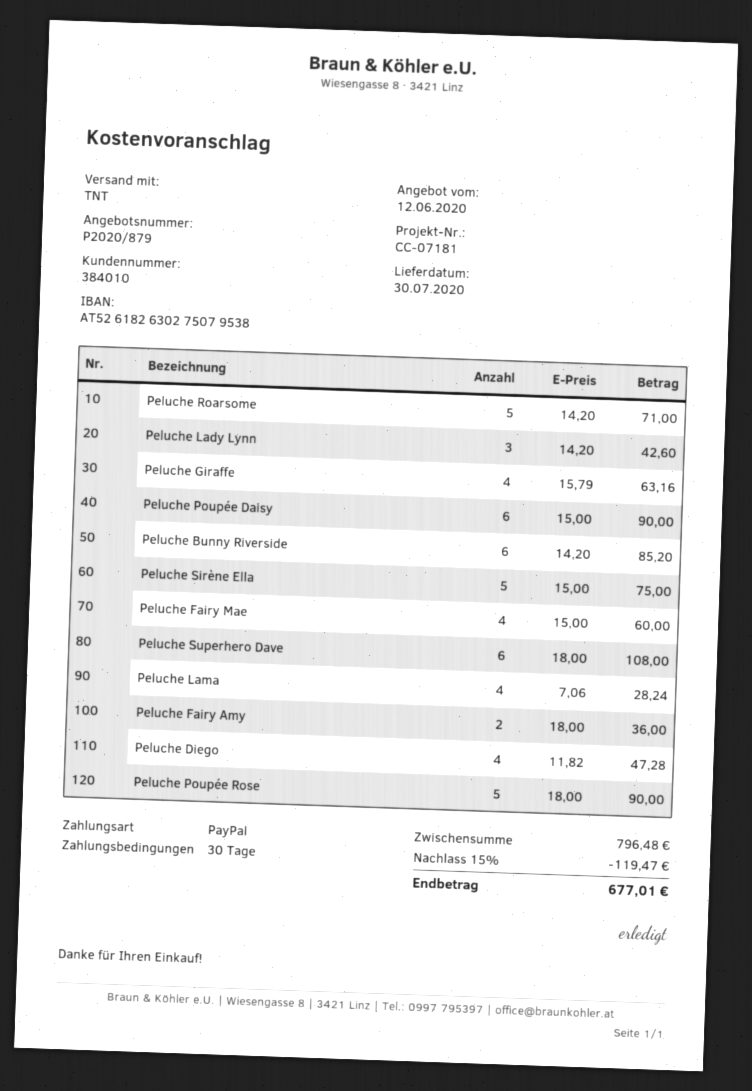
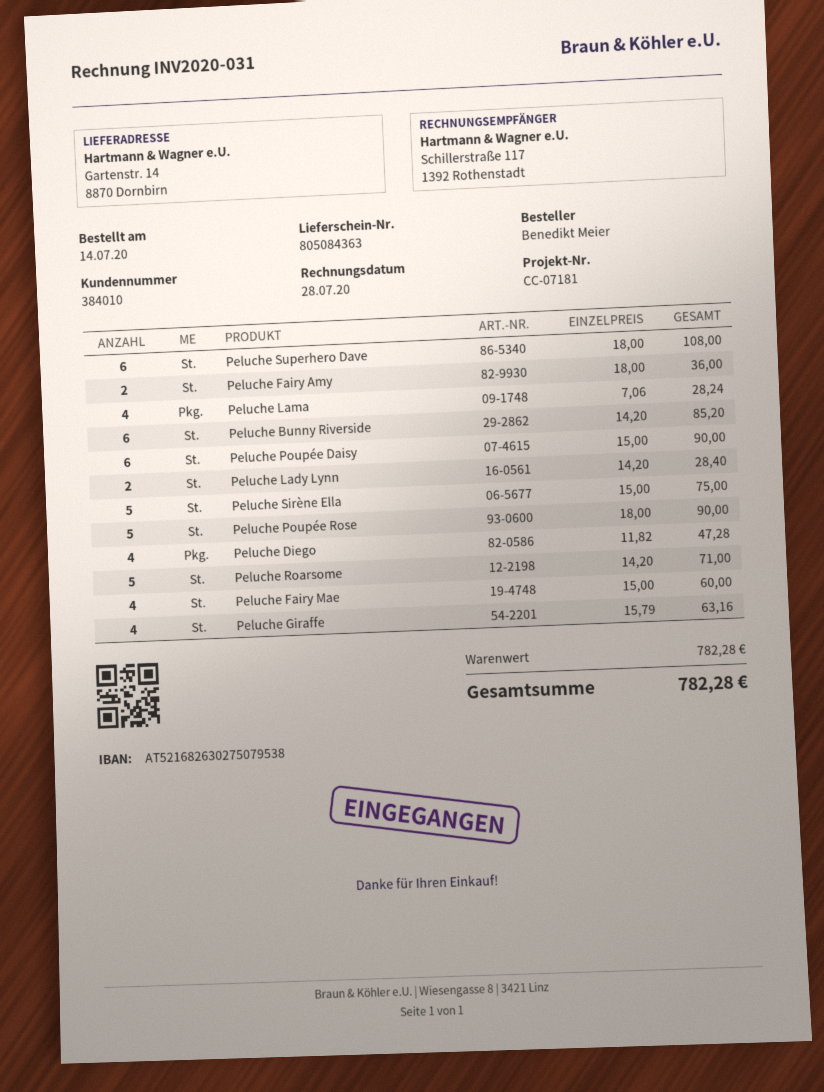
bank account: AT526182630275079538 -> AT521682630275079538
Peluche Lady Lynn: 3 x 14.20 = 42.60 -> 2 x 14.20 = 28.40
subtotal: 796.48 -> 782.28
discount: 15% = 119.47 -> none
total: 677.01 -> 782.28

